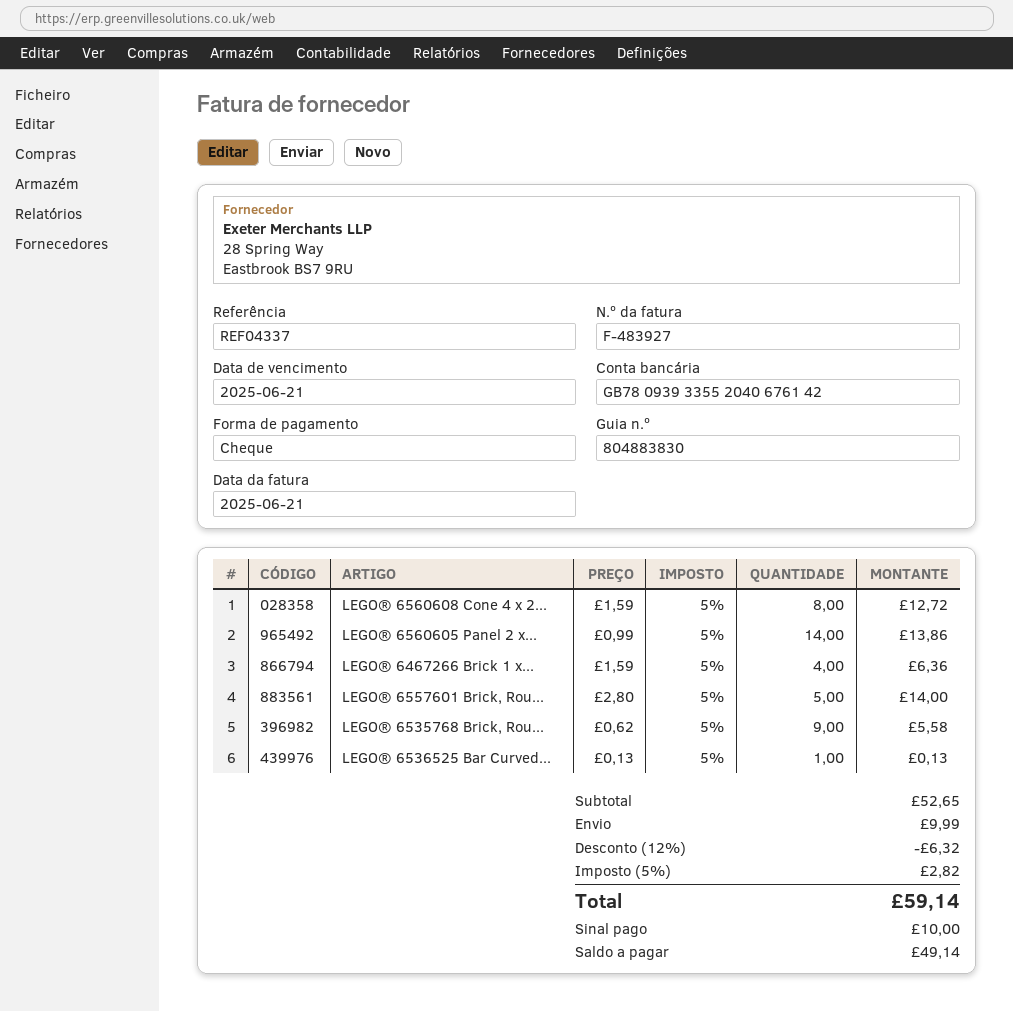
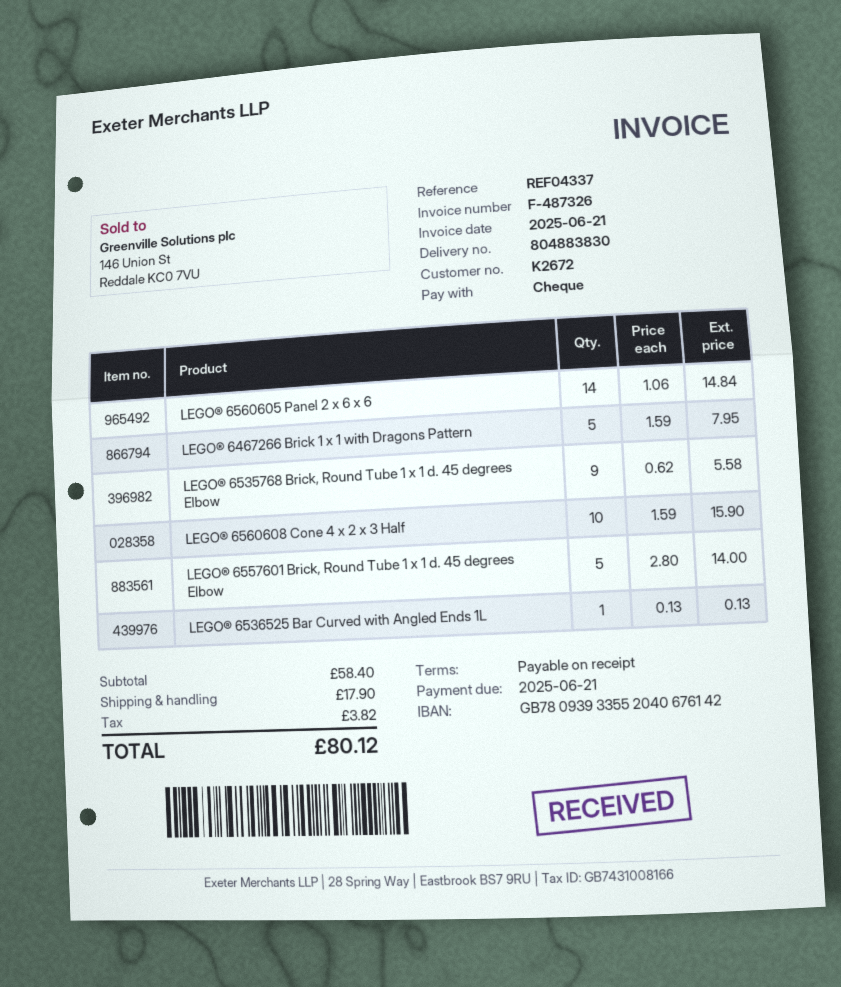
invoice number: F-483927 -> F-487326
LEGO® 6560608 Cone 4 x 2...: 8 x 1.59 = 12.72 -> 10 x 1.59 = 15.90
LEGO® 6560605 Panel 2 x...: 14 x 0.99 = 13.86 -> 14 x 1.06 = 14.84
LEGO® 6467266 Brick 1 x...: 4 x 1.59 = 6.36 -> 5 x 1.59 = 7.95
subtotal: 52.65 -> 58.40
discount: 12% = 6.32 -> none
shipping: 9.99 -> 17.90
tax: 2.82 -> 3.82
total: 59.14 -> 80.12

